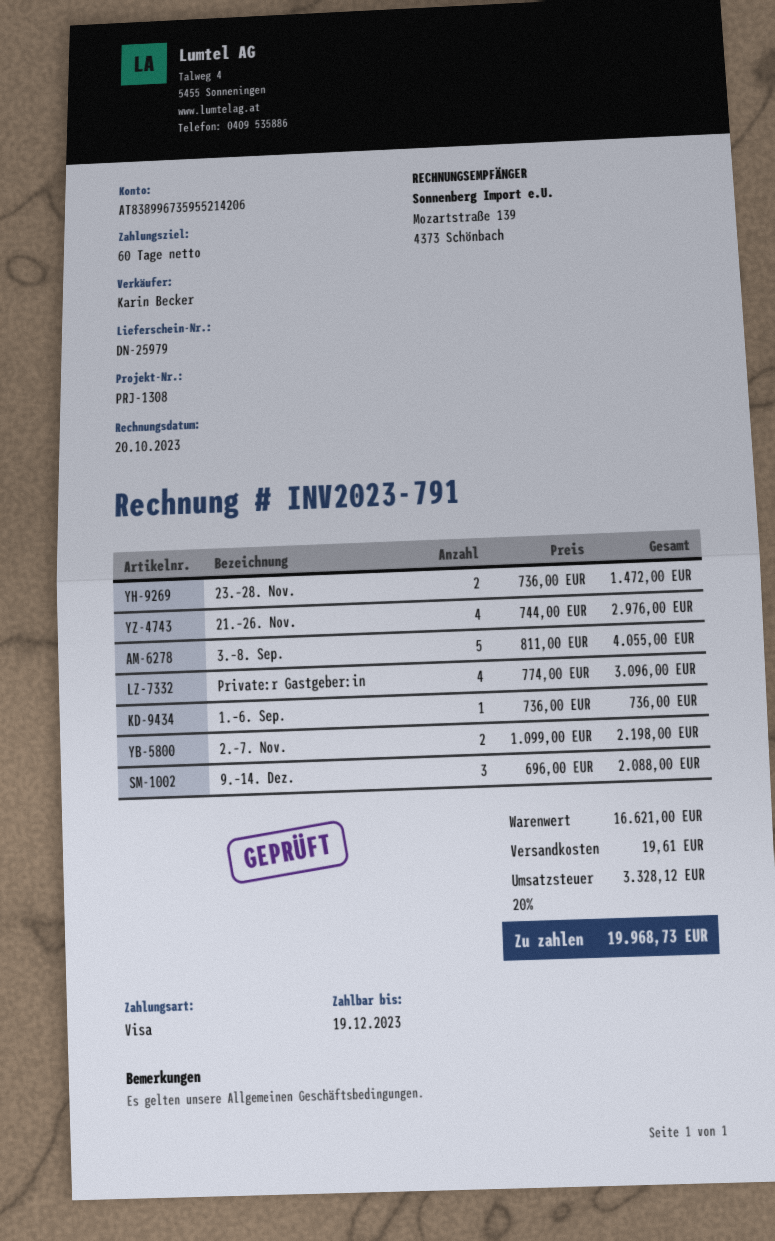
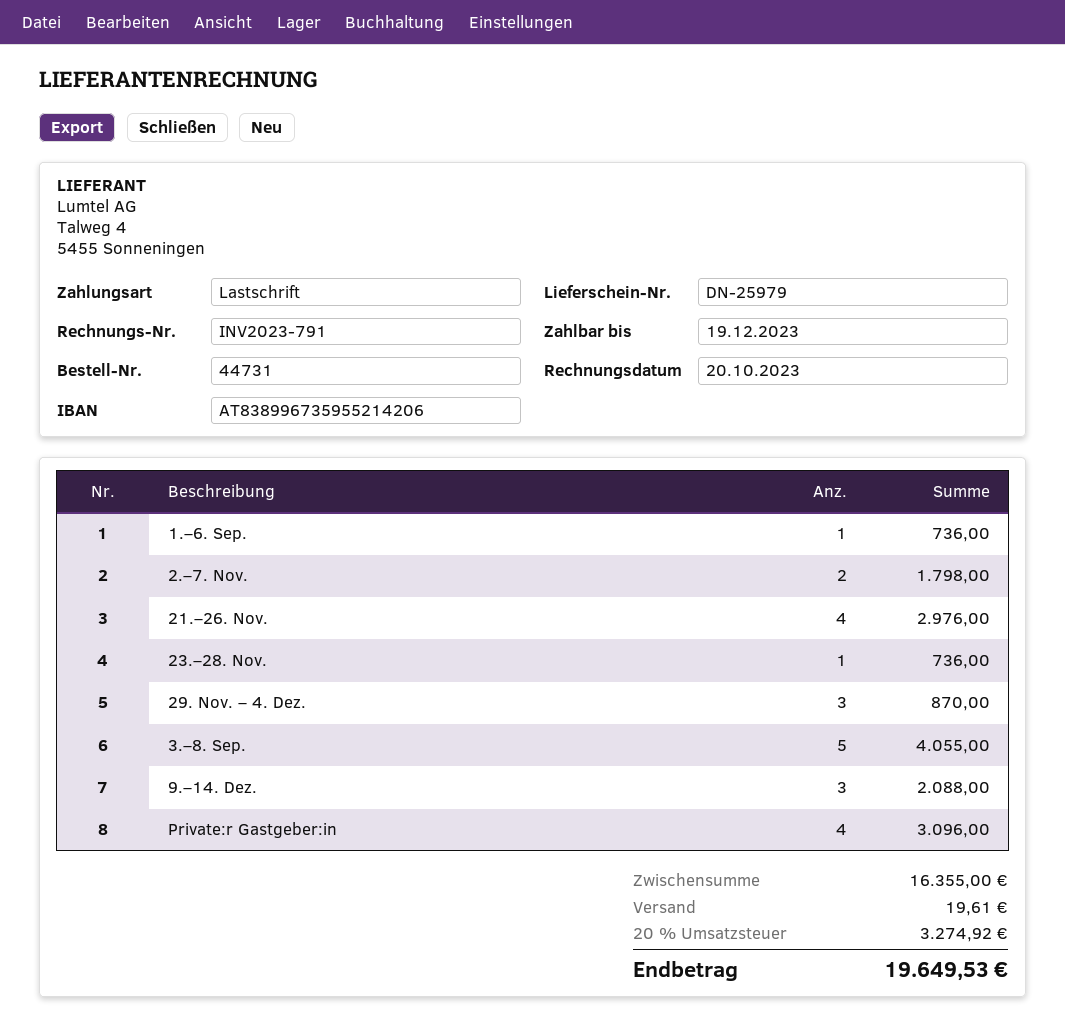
payment method: Visa -> direct debit
23.–28. Nov.: 2 for 1472.00 -> 1 for 736.00
2.–7. Nov.: 2 for 2198.00 -> 2 for 1798.00
29. Nov. – 4. Dez.: none -> 3 for 870.00
subtotal: 16621.00 -> 16355.00
tax: 20% = 3328.12 -> 20% = 3274.92
total: 19968.73 -> 19649.53

